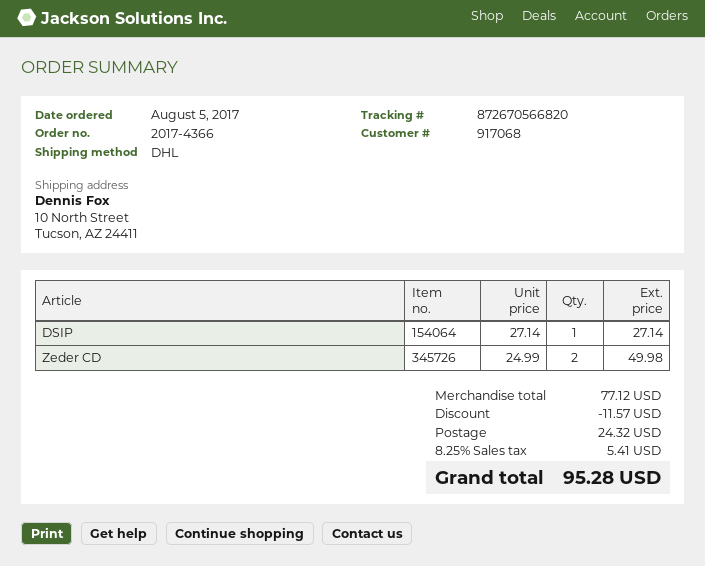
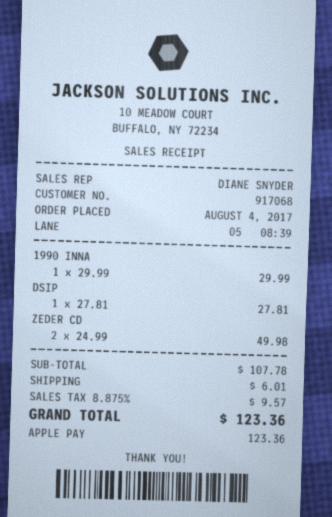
order date: 2017-08-05 -> 2017-08-04
DSIP: 1 x 27.14 = 27.14 -> 1 x 27.81 = 27.81
1990 INNA: none -> 1 x 29.99 = 29.99
subtotal: 77.12 -> 107.78
discount: 11.57 -> none
shipping: 24.32 -> 6.01
tax: 8.25% = 5.41 -> 8.875% = 9.57
total: 95.28 -> 123.36

